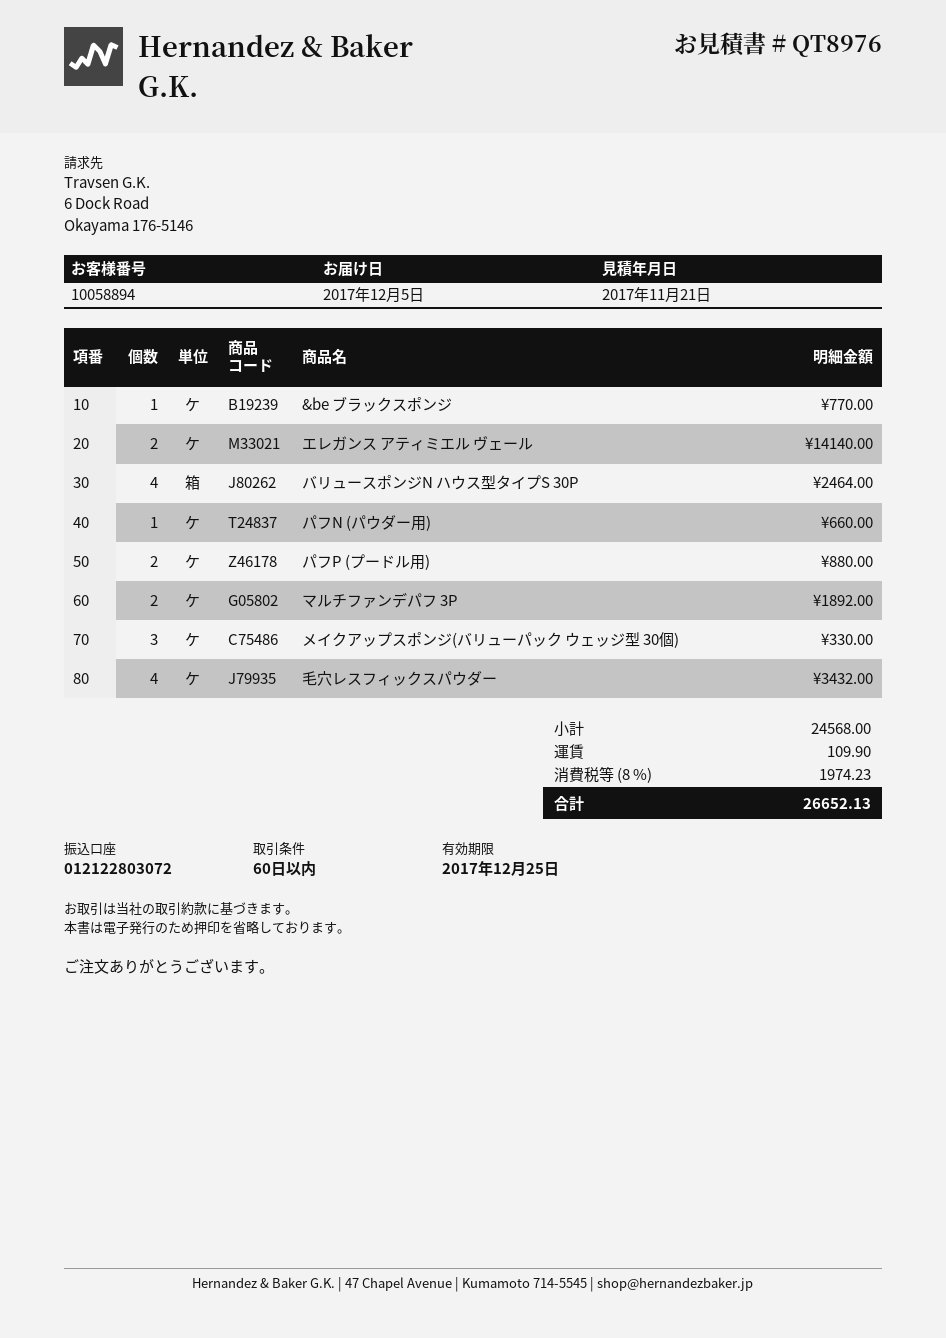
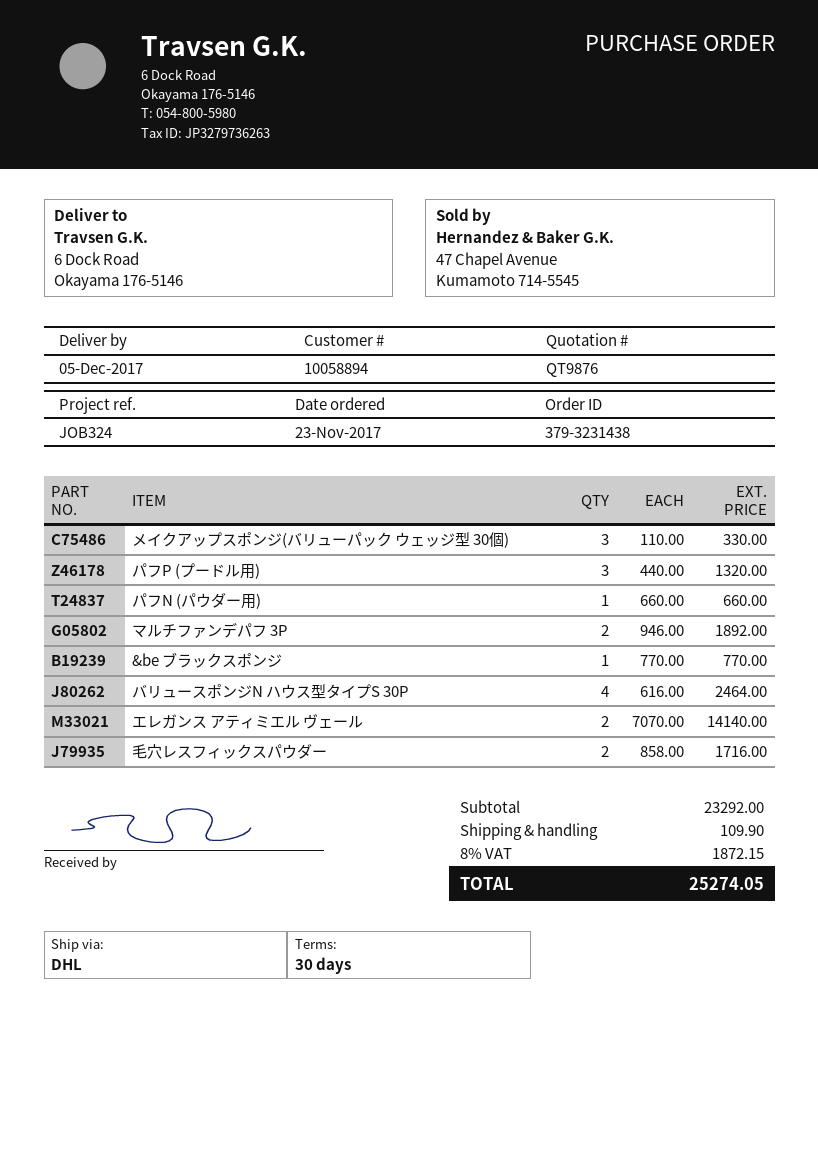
quote number: QT8976 -> QT9876
payment terms: 60 days -> 30 days
パフP (プードル用): 2 for 880.00 -> 3 for 1320.00
毛穴レスフィックスパウダー: 4 for 3432.00 -> 2 for 1716.00
subtotal: 24568.00 -> 23292.00
tax: 8% = 1974.23 -> 8% = 1872.15
total: 26652.13 -> 25274.05

